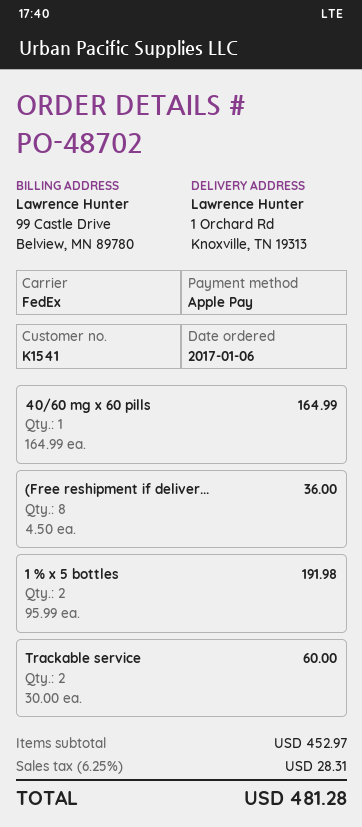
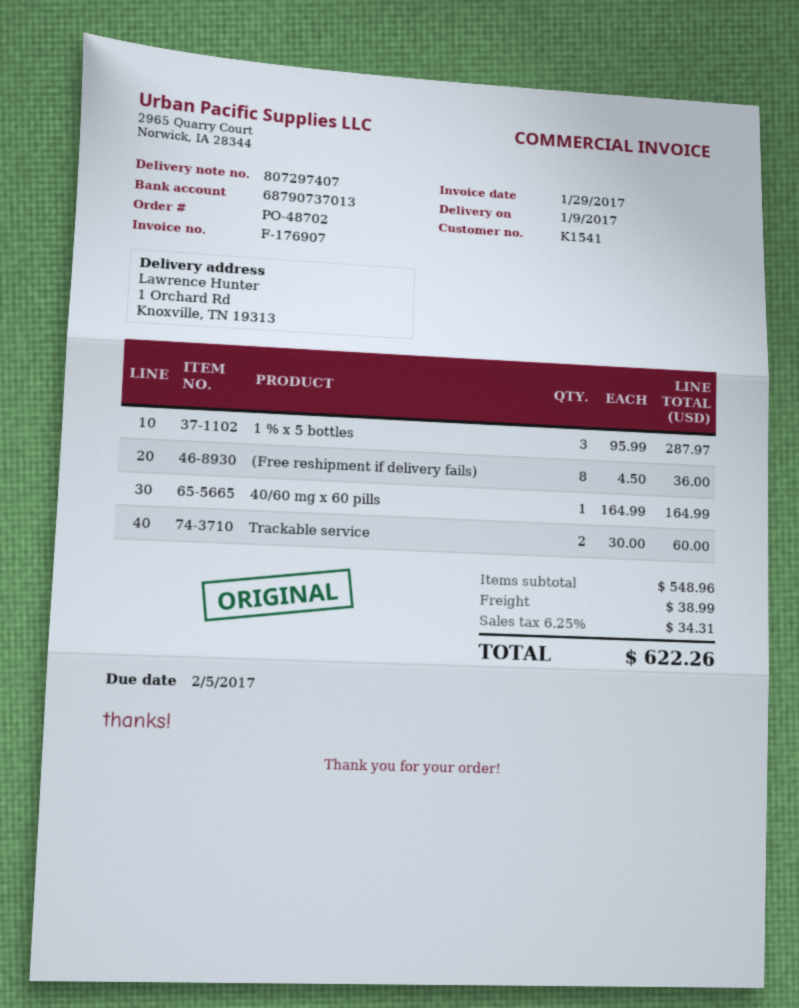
1 % x 5 bottles: 2 x 95.99 = 191.98 -> 3 x 95.99 = 287.97
subtotal: 452.97 -> 548.96
shipping: none -> 38.99
tax: 6.25% = 28.31 -> 6.25% = 34.31
total: 481.28 -> 622.26

